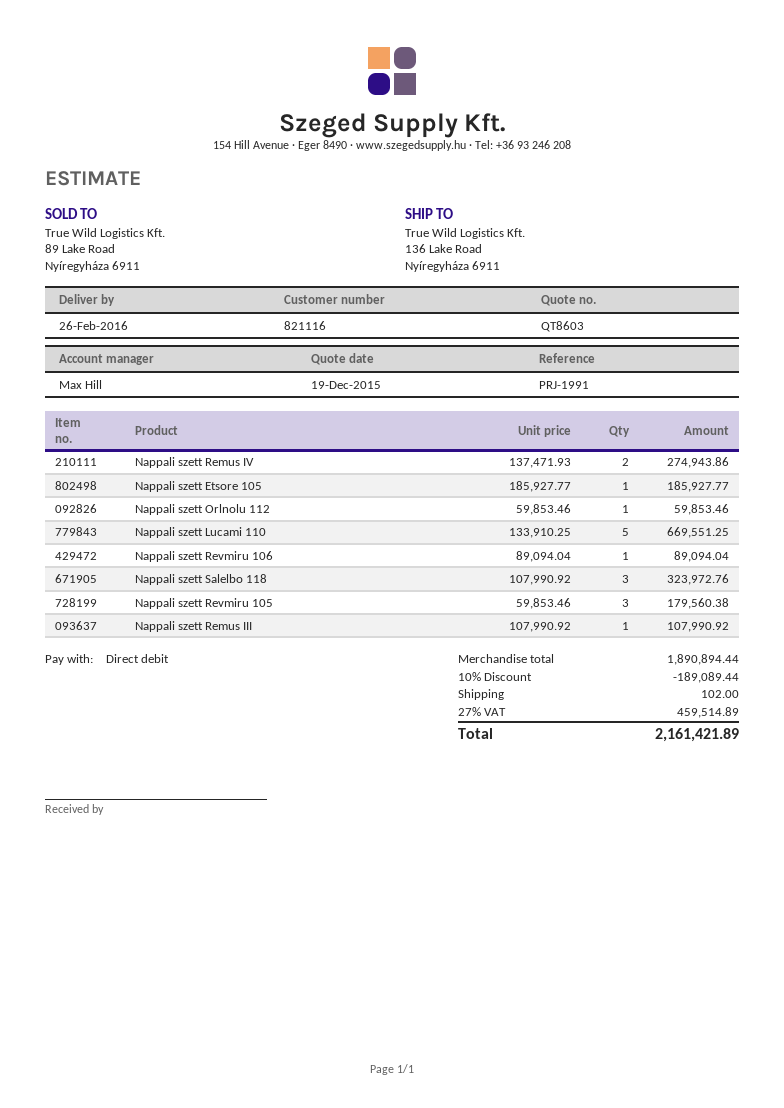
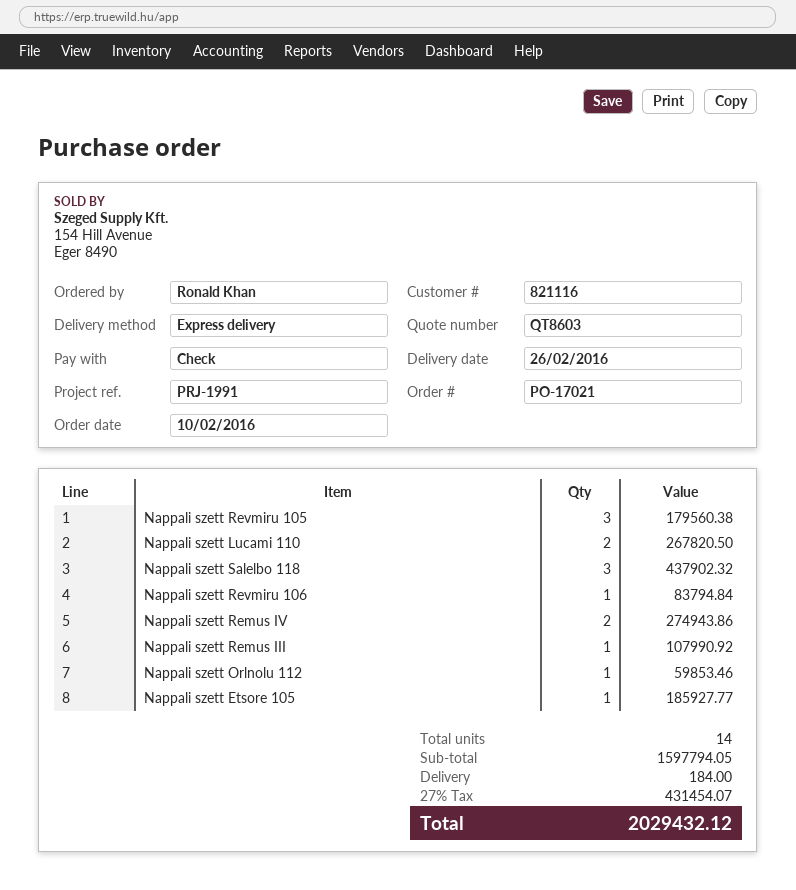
payment method: direct debit -> cheque
Nappali szett Lucami 110: 5 for 669551.25 -> 2 for 267820.50
Nappali szett Revmiru 106: 1 for 89094.04 -> 1 for 83794.84
Nappali szett Salelbo 118: 3 for 323972.76 -> 3 for 437902.32
subtotal: 1890894.44 -> 1597794.05
discount: 10% = 189089.44 -> none
shipping: 102.00 -> 184.00
tax: 27% = 459514.89 -> 27% = 431454.07
total: 2161421.89 -> 2029432.12

